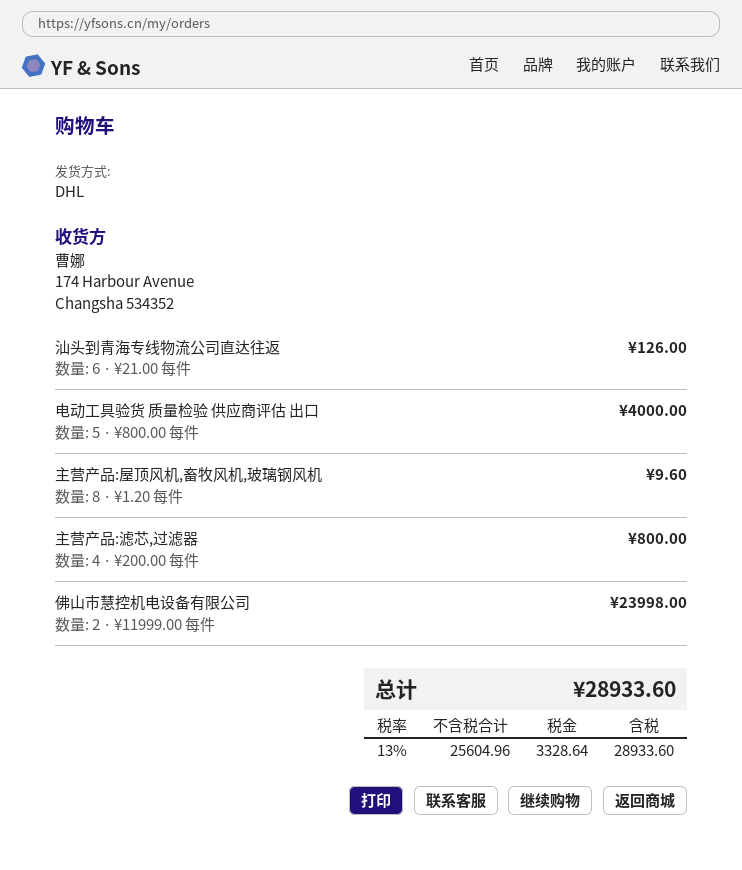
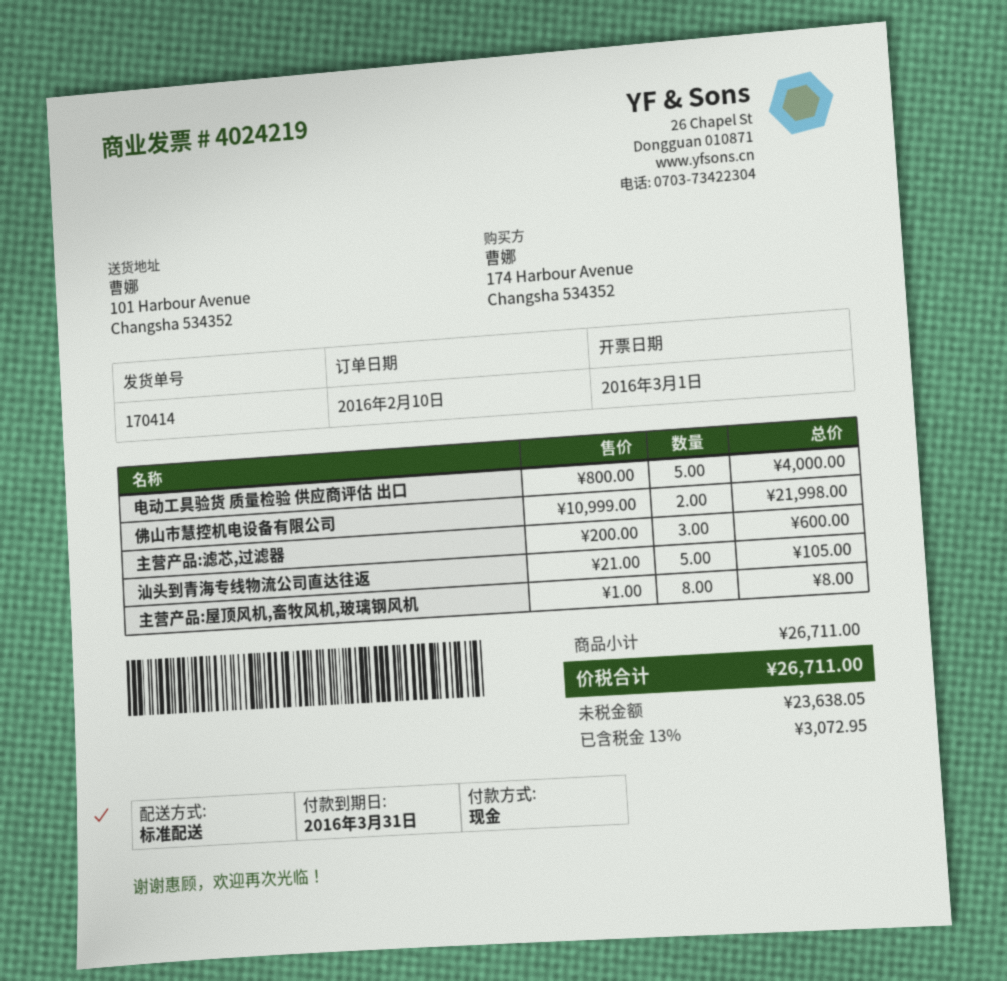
shipping method: DHL -> standard
ship to: 174 Harbour Avenue, Changsha 534352 -> 101 Harbour Avenue, Changsha 534352
汕头到青海专线物流公司直达往返: 6 x 21.00 = 126.00 -> 5 x 21.00 = 105.00
主营产品:屋顶风机,畜牧风机,玻璃钢风机: 8 x 1.20 = 9.60 -> 8 x 1.00 = 8.00
主营产品:滤芯,过滤器: 4 x 200.00 = 800.00 -> 3 x 200.00 = 600.00
佛山市慧控机电设备有限公司: 2 x 11999.00 = 23998.00 -> 2 x 10999.00 = 21998.00
net: 25604.96 -> 23638.05
tax: 13% = 3328.64 -> 13% = 3072.95
total: 28933.60 -> 26711.00

